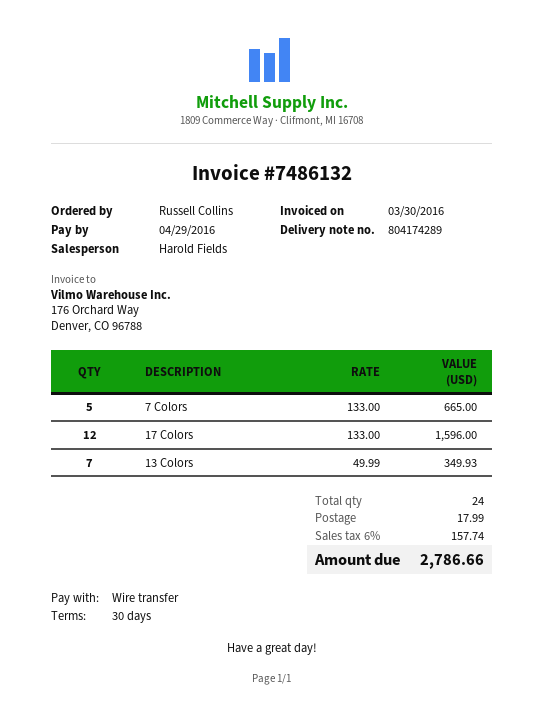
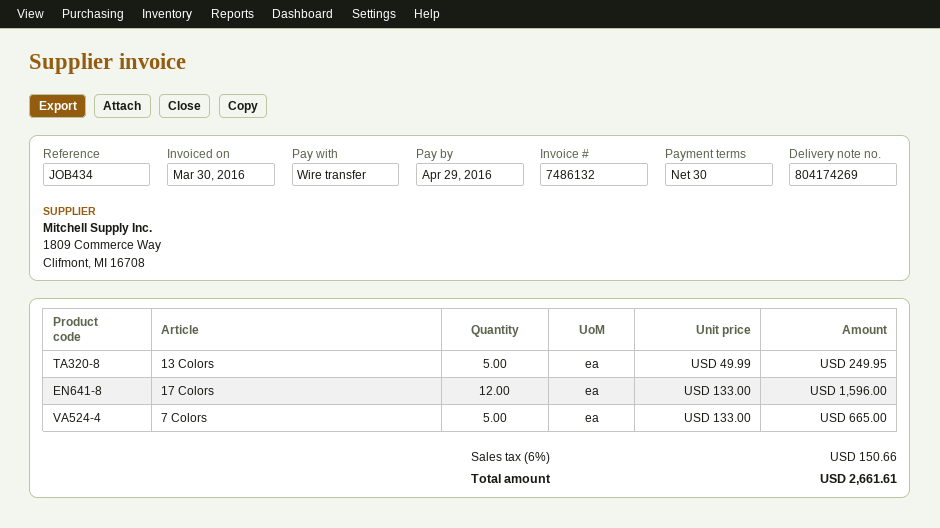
delivery note number: 804174289 -> 804174269
13 Colors: 7 x 49.99 = 349.93 -> 5 x 49.99 = 249.95
shipping: 17.99 -> none
tax: 6% = 157.74 -> 6% = 150.66
total: 2786.66 -> 2661.61

